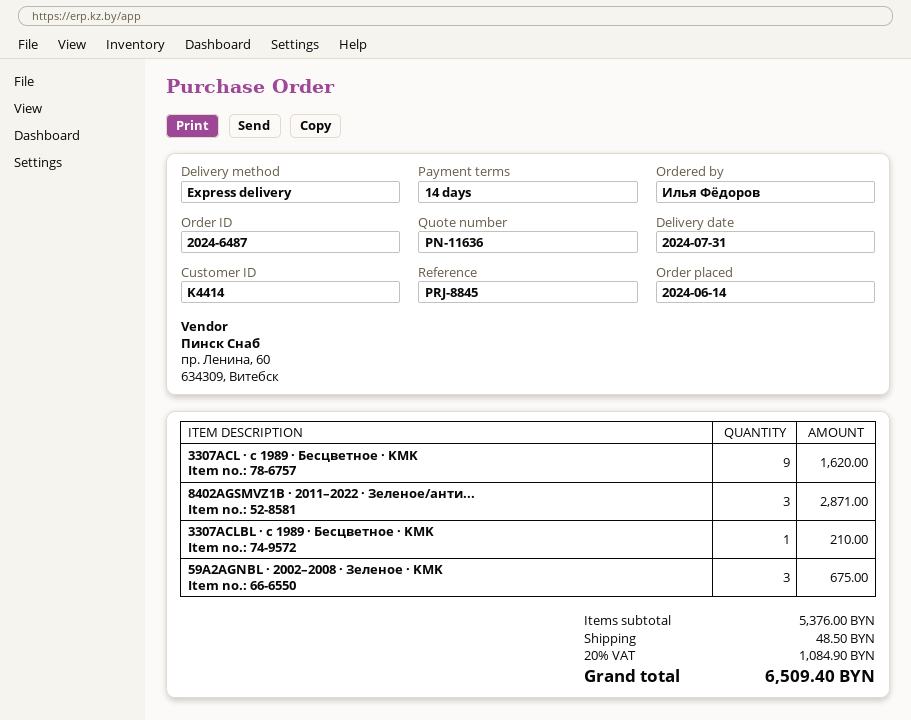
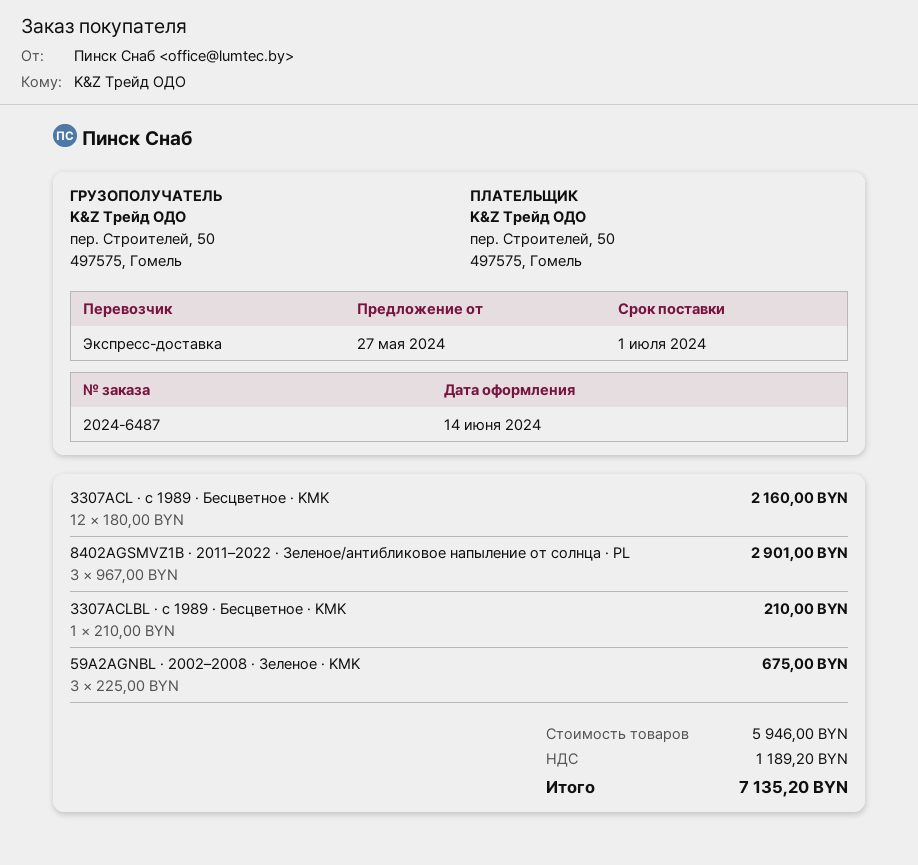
delivery date: 2024-07-31 -> 2024-07-01
3307ACL · с 1989 · Бесцветное · KMK: 9 for 1620.00 -> 12 for 2160.00
8402AGSMVZ1B · 2011–2022 · Зеленое/анти...: 3 for 2871.00 -> 3 for 2901.00
subtotal: 5376.00 -> 5946.00
shipping: 48.50 -> none
tax: 1084.90 -> 1189.20
total: 6509.40 -> 7135.20

